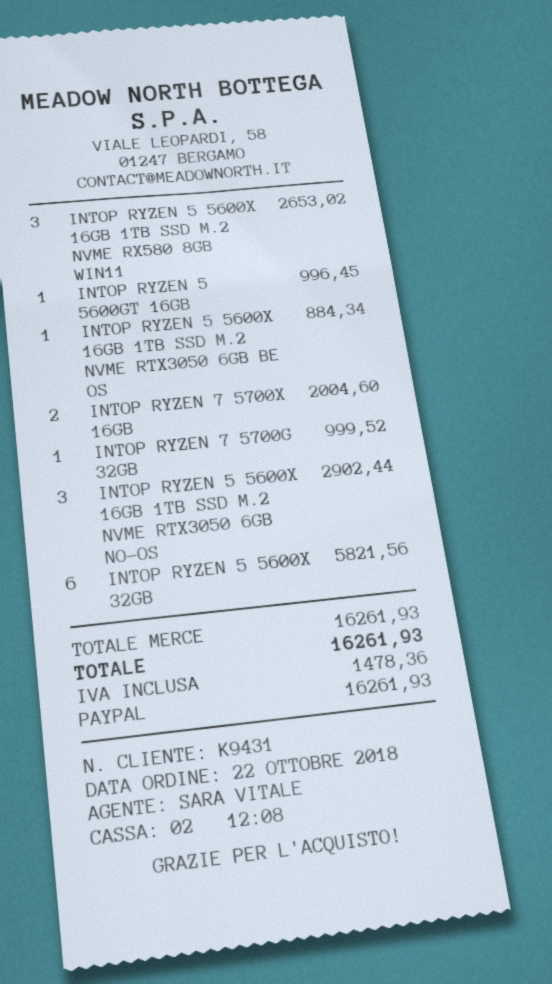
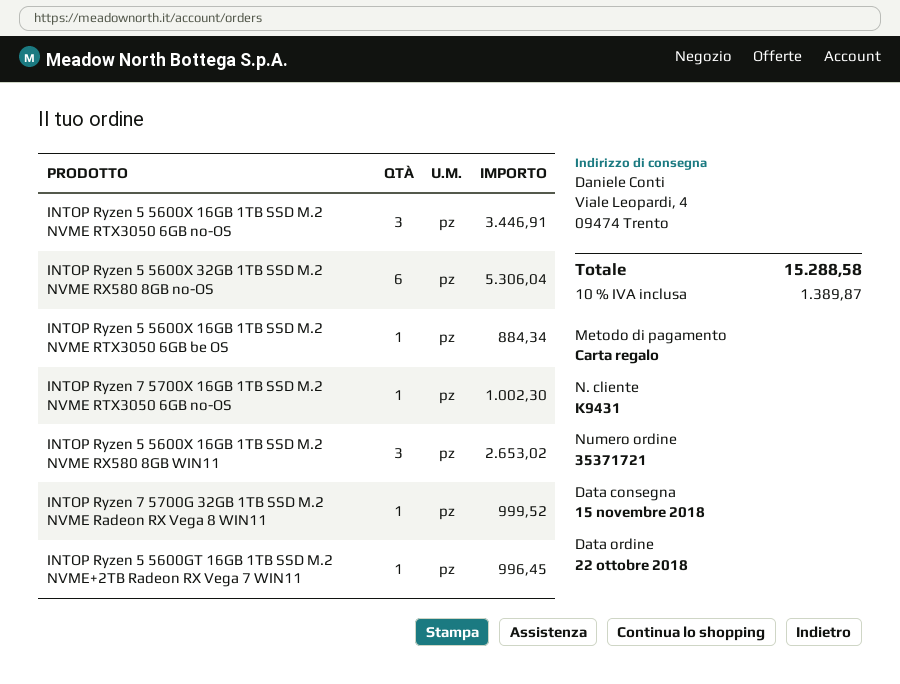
payment method: PayPal -> gift card
INTOP RYZEN 7 5700X 16GB: 2 for 2004.60 -> 1 for 1002.30
INTOP RYZEN 5 5600X 16GB 1TB SSD M.2 NVME RTX3050 6GB NO-OS: 3 for 2902.44 -> 3 for 3446.91
INTOP RYZEN 5 5600X 32GB: 6 for 5821.56 -> 6 for 5306.04
tax: 1478.36 -> 1389.87
total: 16261.93 -> 15288.58

